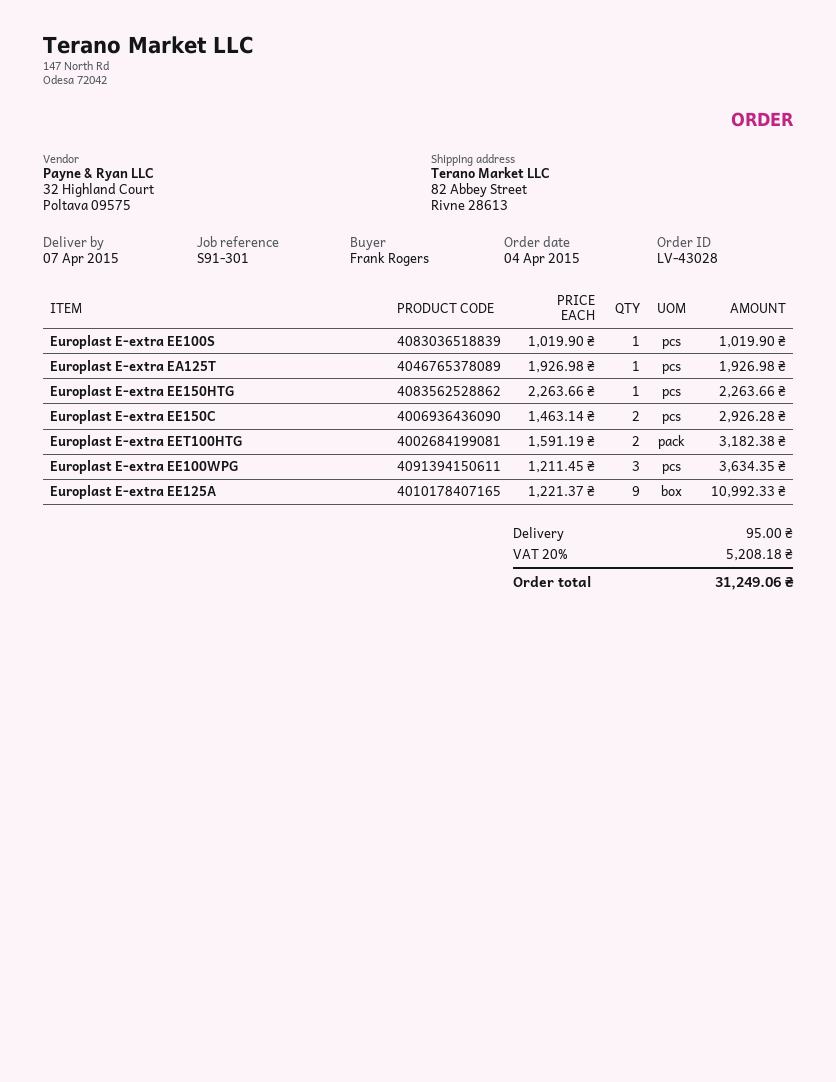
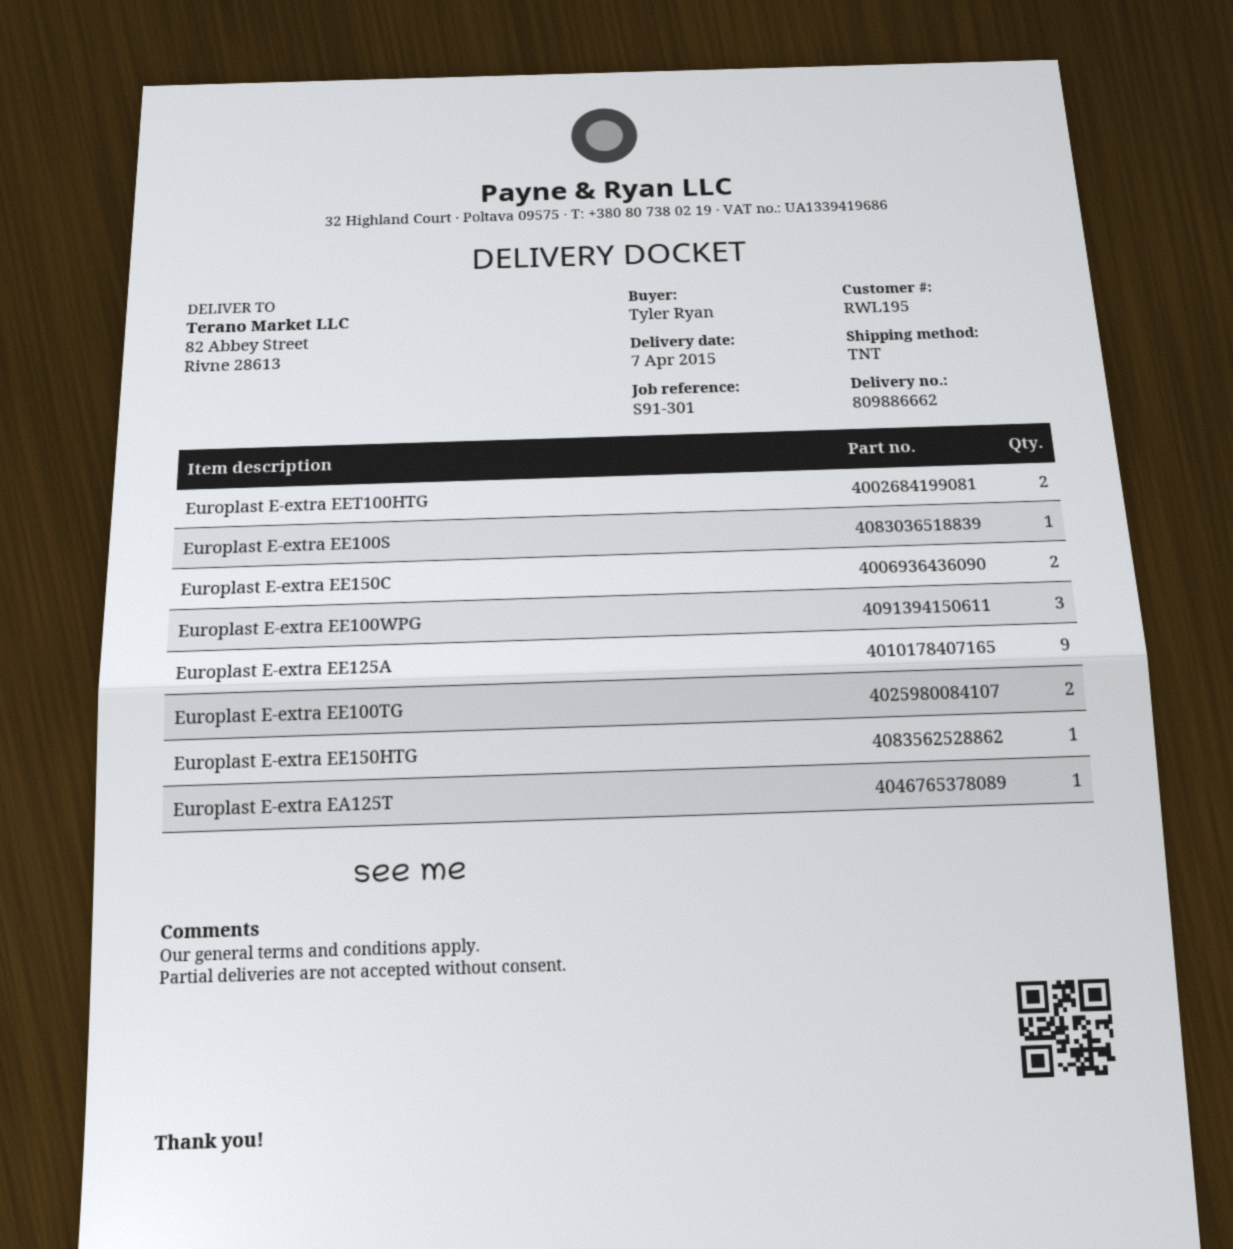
ordered by: Frank Rogers -> Tyler Ryan
Europlast E-extra EE100TG: none -> 2

